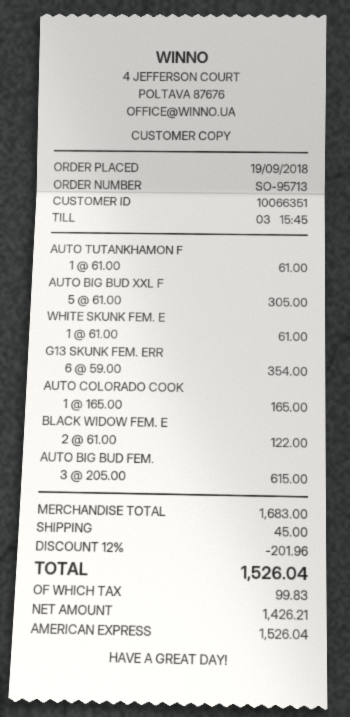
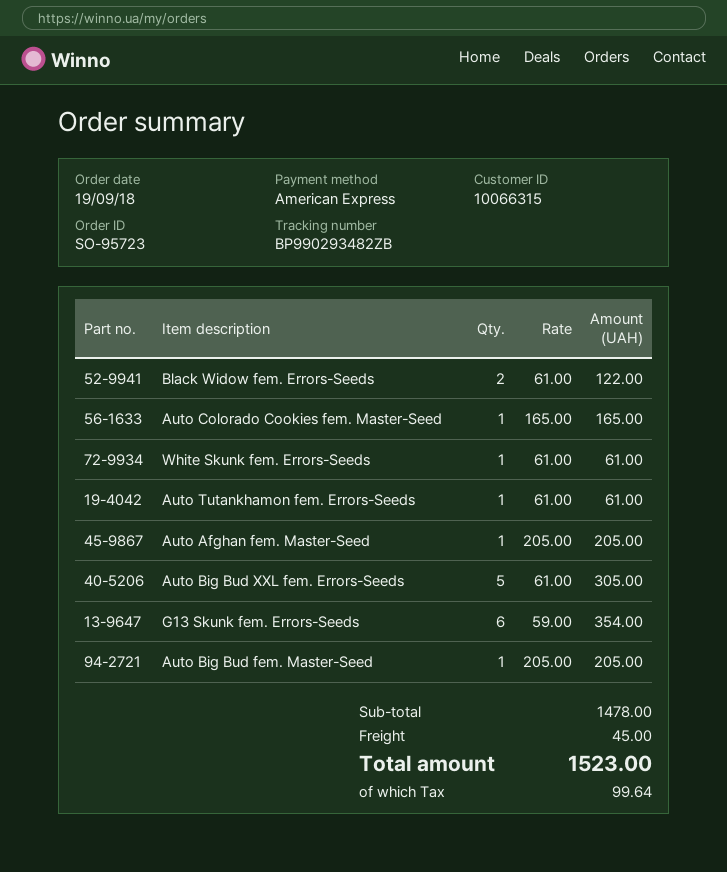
order number: SO-95713 -> SO-95723
customer number: 10066351 -> 10066315
AUTO BIG BUD FEM.: 3 x 205.00 = 615.00 -> 1 x 205.00 = 205.00
Auto Afghan fem. Master-Seed: none -> 1 x 205.00 = 205.00
subtotal: 1683.00 -> 1478.00
discount: 12% = 201.96 -> none
tax: 99.83 -> 99.64
total: 1526.04 -> 1523.00

